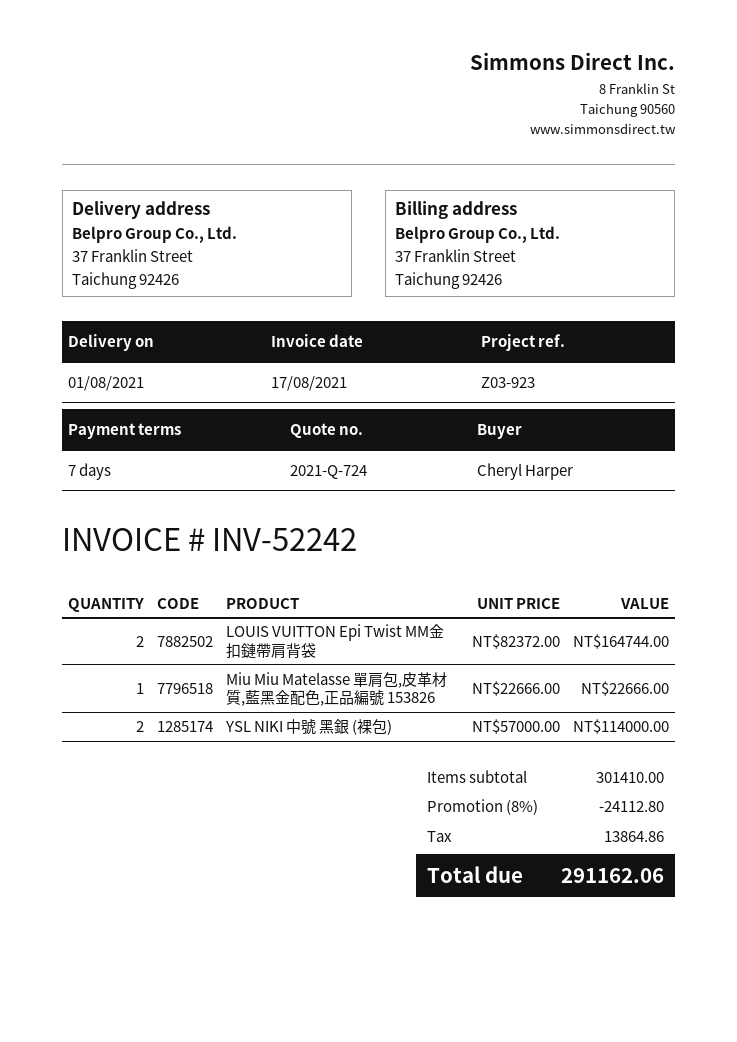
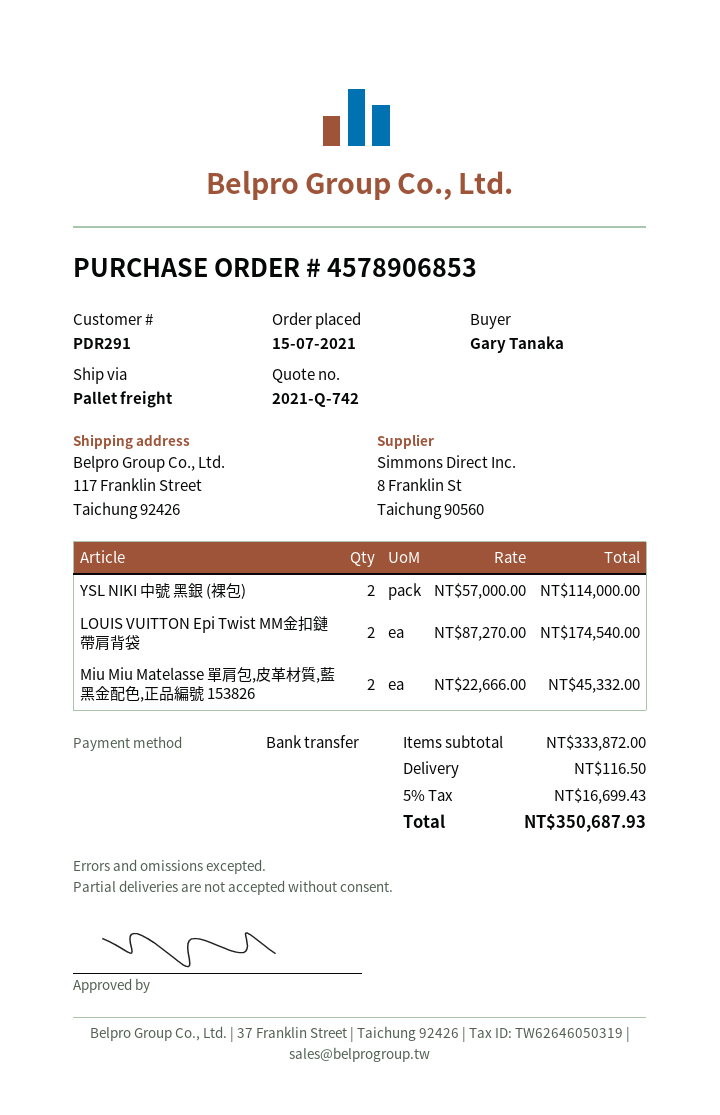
quote number: 2021-Q-724 -> 2021-Q-742
ordered by: Cheryl Harper -> Gary Tanaka
ship to: 37 Franklin Street, Taichung 92426 -> 117 Franklin Street, Taichung 92426
LOUIS VUITTON Epi Twist MM金扣鏈帶肩背袋: 2 x 82372.00 = 164744.00 -> 2 x 87270.00 = 174540.00
Miu Miu Matelasse 單肩包,皮革材質,藍黑金配色,正品編號 153826: 1 x 22666.00 = 22666.00 -> 2 x 22666.00 = 45332.00
subtotal: 301410.00 -> 333872.00
discount: 8% = 24112.80 -> none
shipping: none -> 116.50
tax: 13864.86 -> 16699.43
total: 291162.06 -> 350687.93

